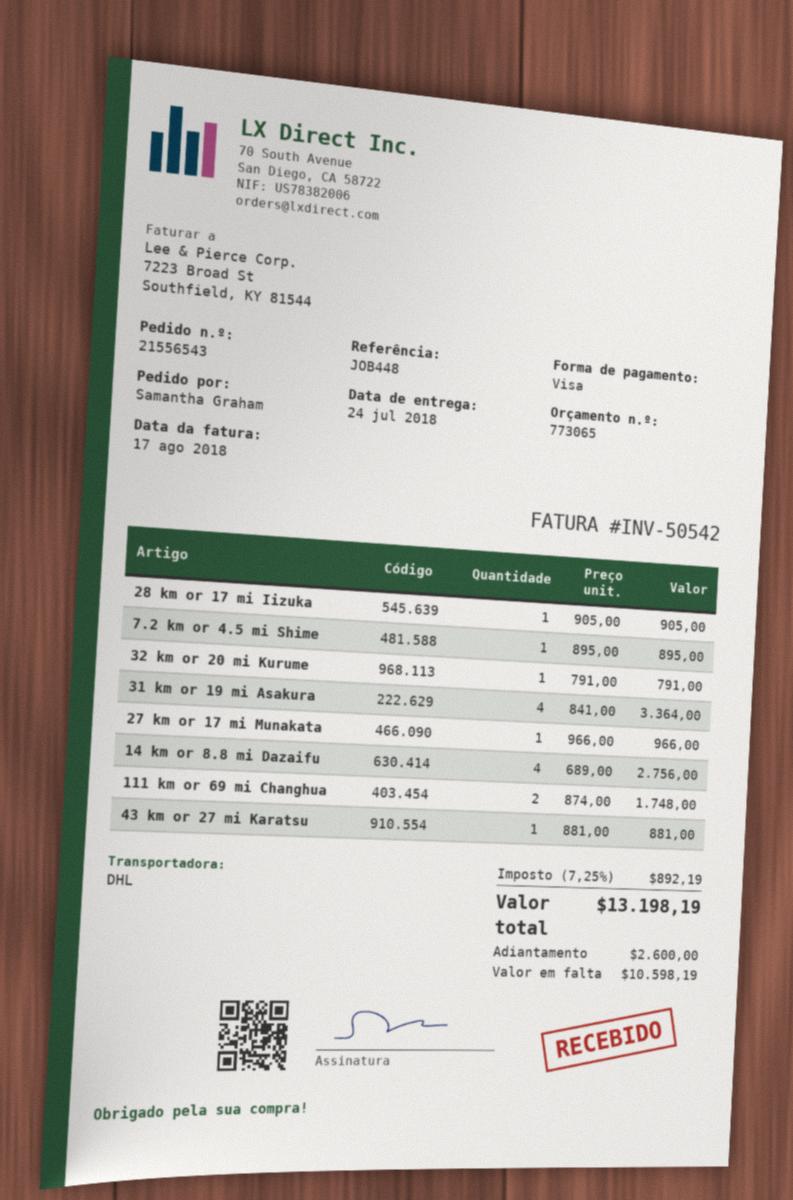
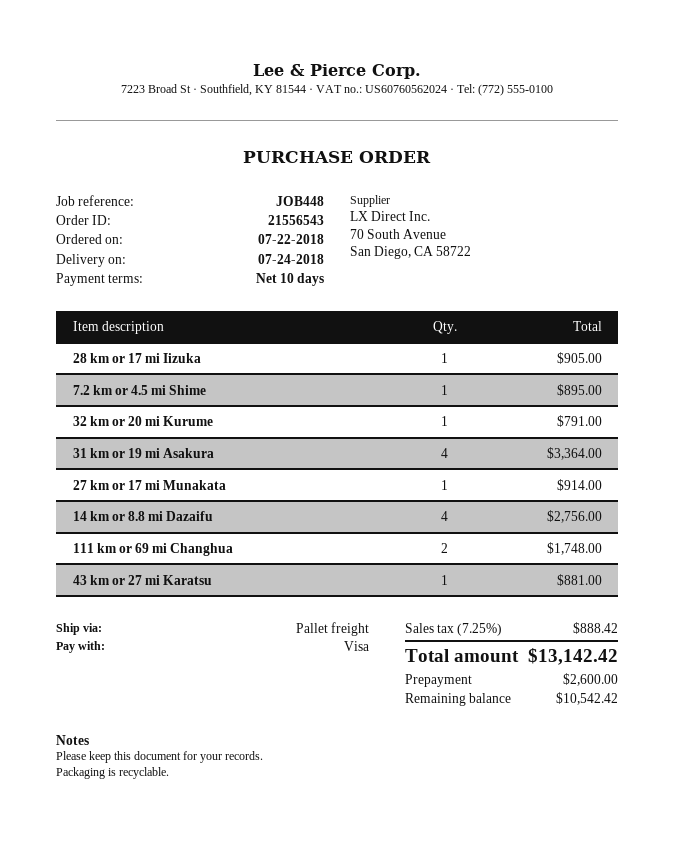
shipping method: DHL -> pallet freight
27 km or 17 mi Munakata: 1 for 966.00 -> 1 for 914.00
tax: 7.25% = 892.19 -> 7.25% = 888.42
total: 13198.19 -> 13142.42
balance: 10598.19 -> 10542.42

